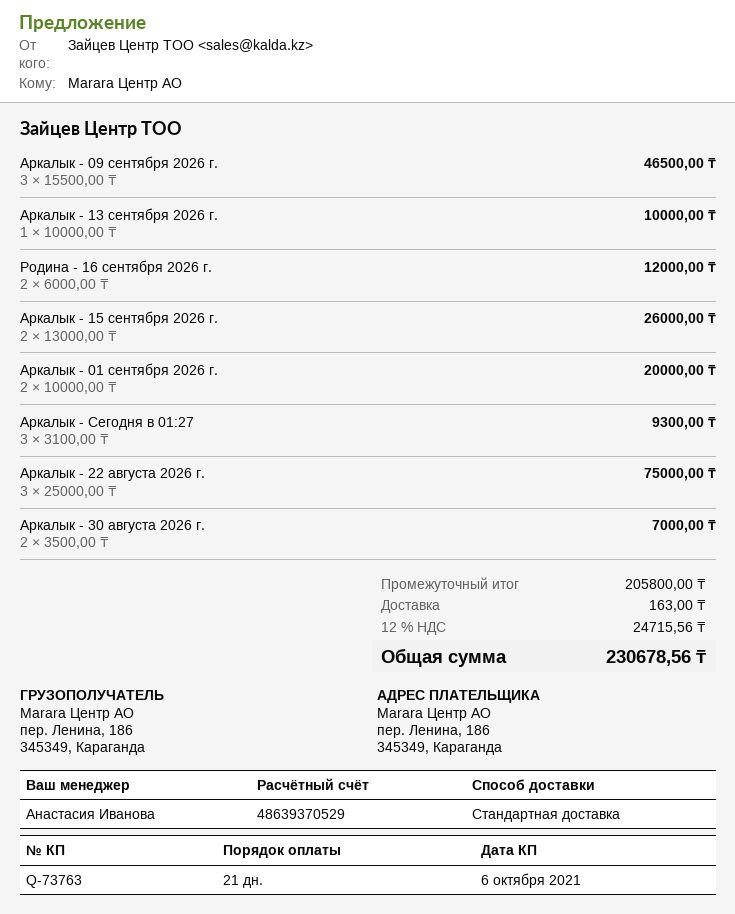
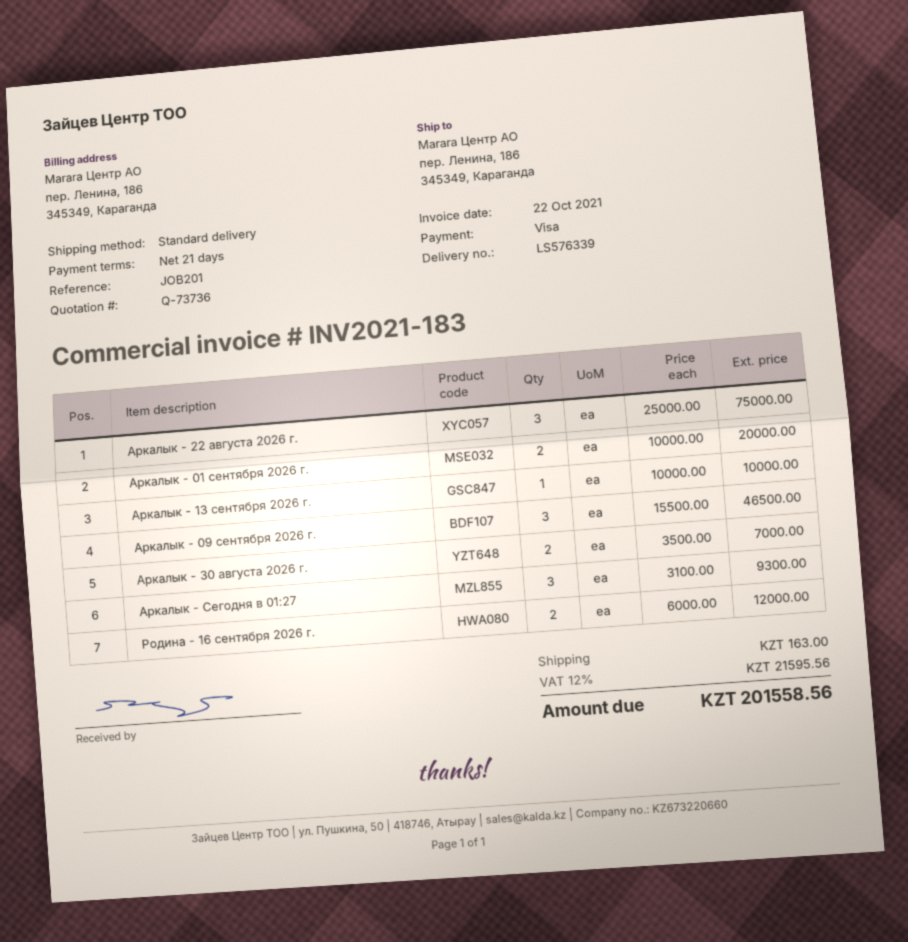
quote number: Q-73763 -> Q-73736
Аркалык - 15 сентября 2026 г.: 2 x 13000.00 = 26000.00 -> none
tax: 12% = 24715.56 -> 12% = 21595.56
total: 230678.56 -> 201558.56

